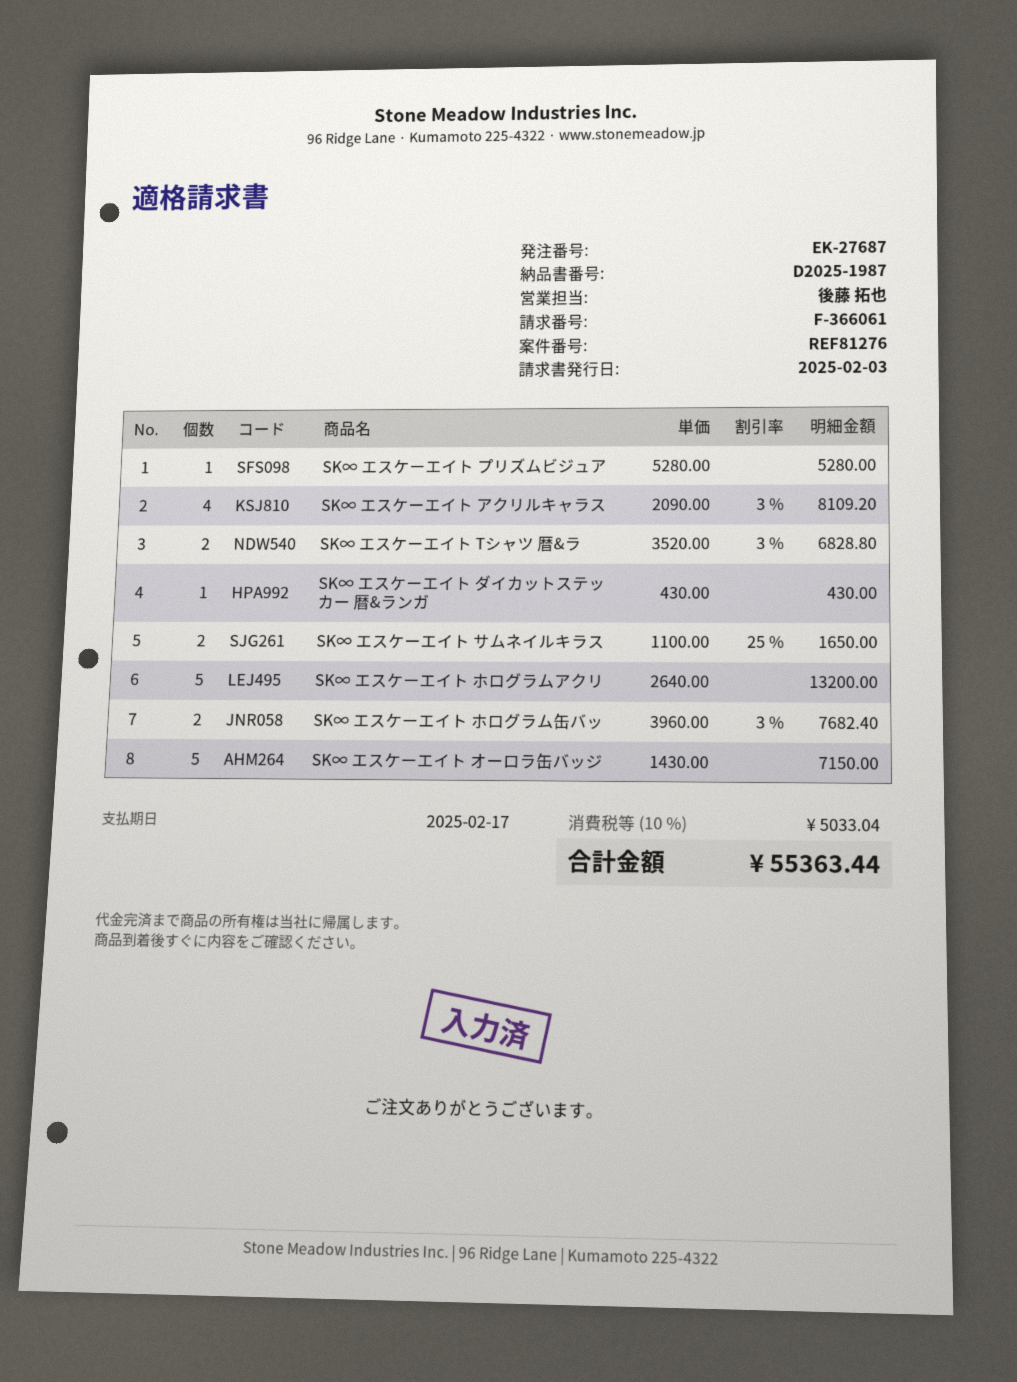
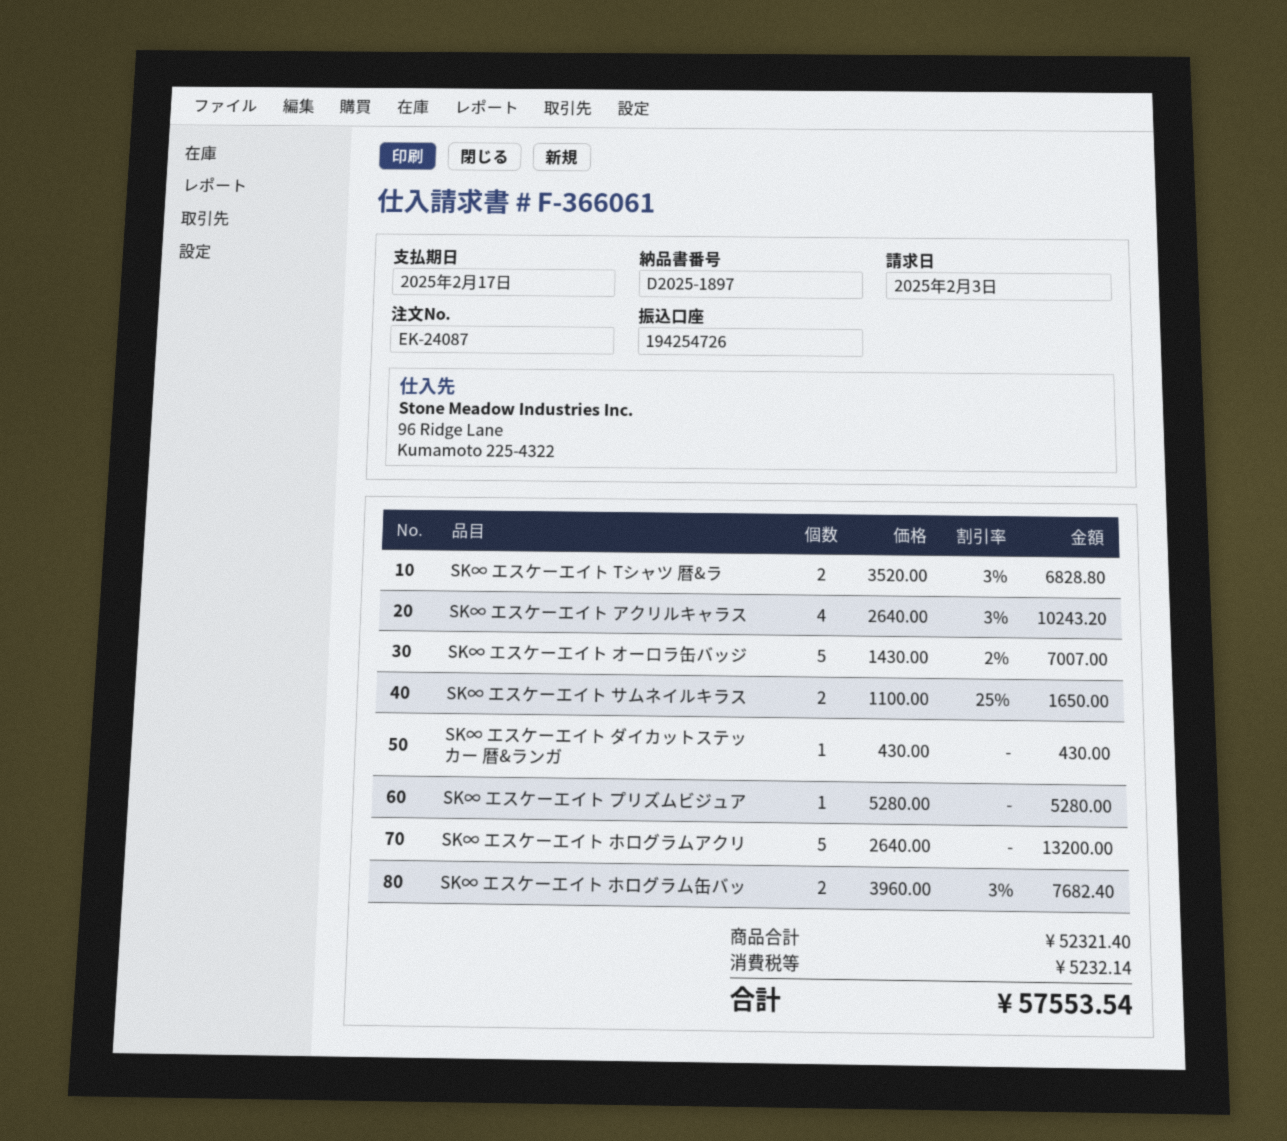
order number: EK-27687 -> EK-24087
delivery note number: D2025-1987 -> D2025-1897
SK∞ エスケーエイト アクリルキャラス: 4 x 2090.00 - 3% = 8109.20 -> 4 x 2640.00 - 3% = 10243.20
SK∞ エスケーエイト オーロラ缶バッジ: 5 x 1430.00 = 7150.00 -> 5 x 1430.00 - 2% = 7007.00
tax: 5033.04 -> 5232.14
total: 55363.44 -> 57553.54

